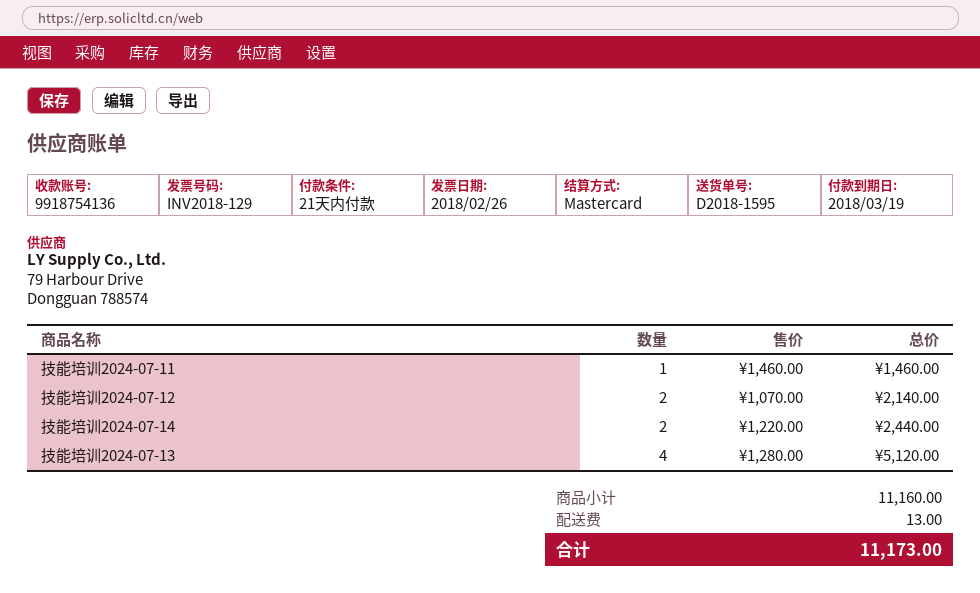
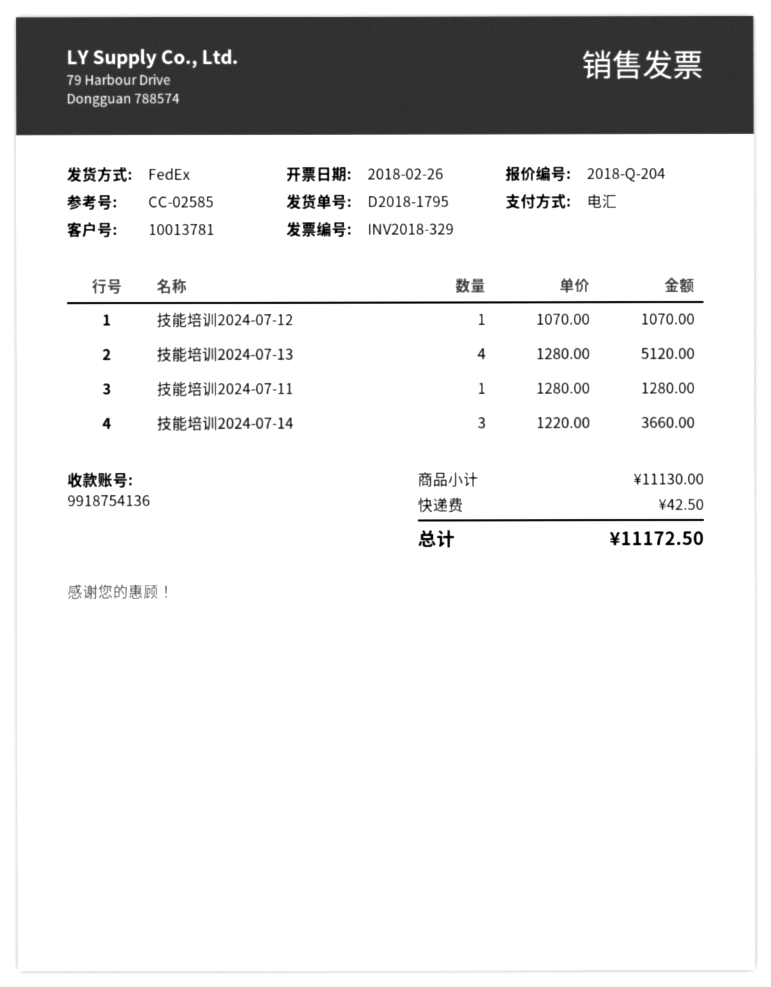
delivery note number: D2018-1595 -> D2018-1795
invoice number: INV2018-129 -> INV2018-329
payment method: Mastercard -> bank transfer
技能培训2024-07-11: 1 x 1460.00 = 1460.00 -> 1 x 1280.00 = 1280.00
技能培训2024-07-12: 2 x 1070.00 = 2140.00 -> 1 x 1070.00 = 1070.00
技能培训2024-07-14: 2 x 1220.00 = 2440.00 -> 3 x 1220.00 = 3660.00
subtotal: 11160.00 -> 11130.00
shipping: 13.00 -> 42.50
total: 11173.00 -> 11172.50

